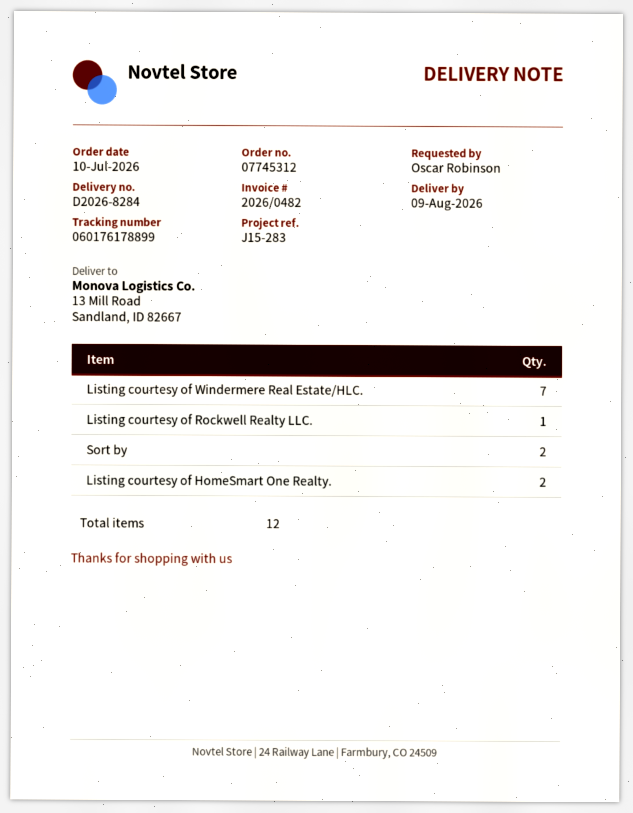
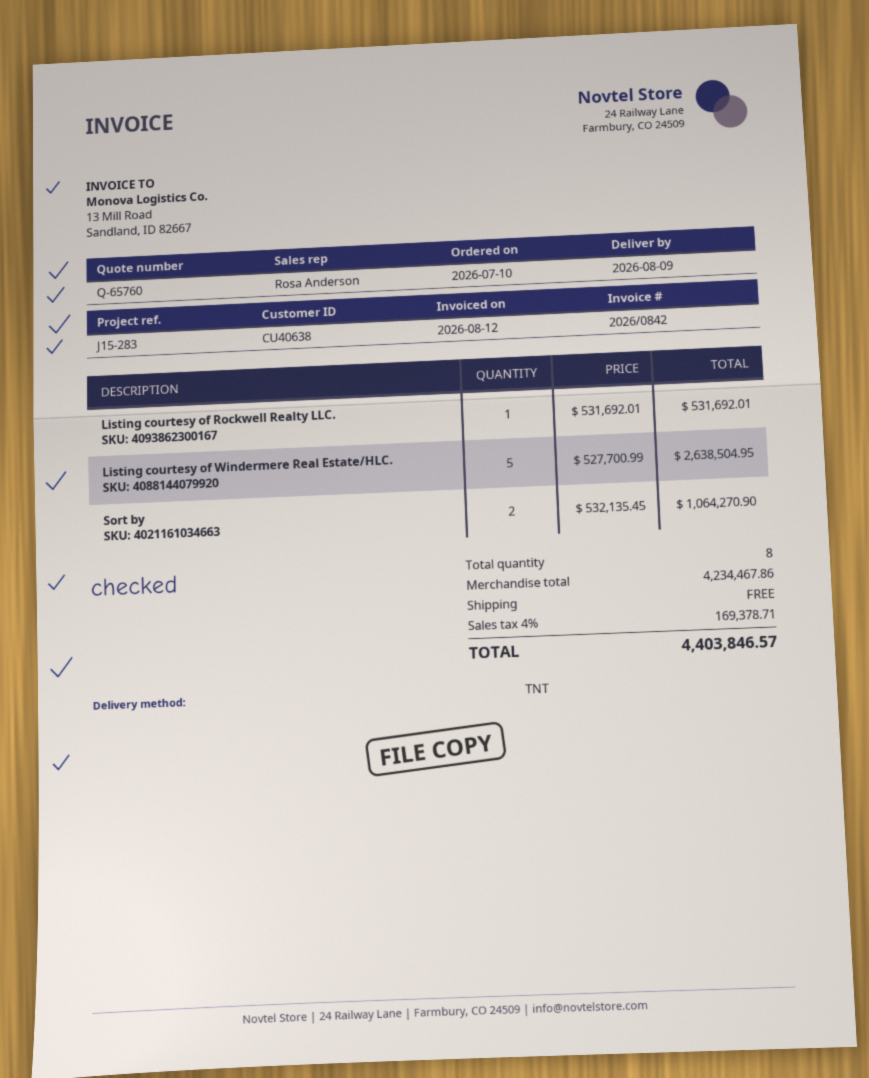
invoice number: 2026/0482 -> 2026/0842
Listing courtesy of Windermere Real Estate/HLC.: 7 -> 5
Listing courtesy of HomeSmart One Realty.: 2 -> none
total quantity: 12 -> 8

